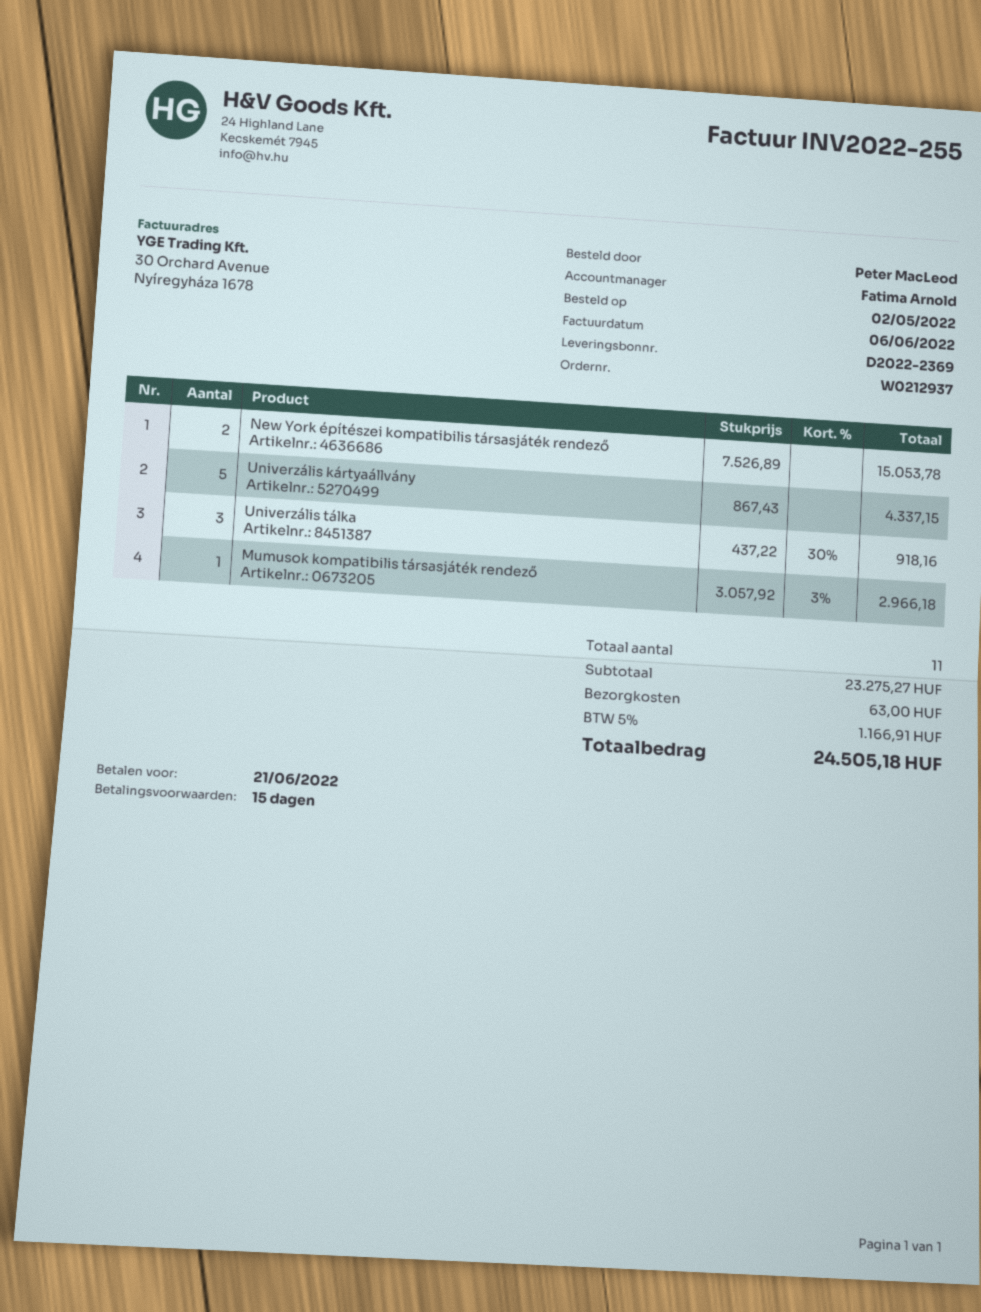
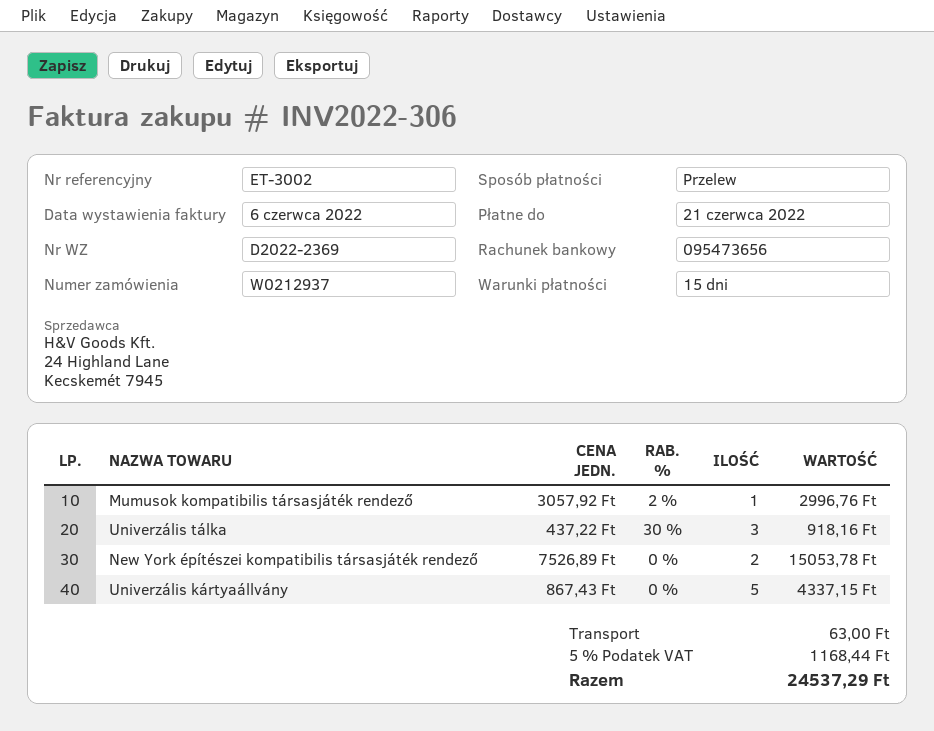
invoice number: INV2022-255 -> INV2022-306
Mumusok kompatibilis társasjáték rendező: 1 x 3057.92 - 3% = 2966.18 -> 1 x 3057.92 - 2% = 2996.76
tax: 5% = 1166.91 -> 5% = 1168.44
total: 24505.18 -> 24537.29

